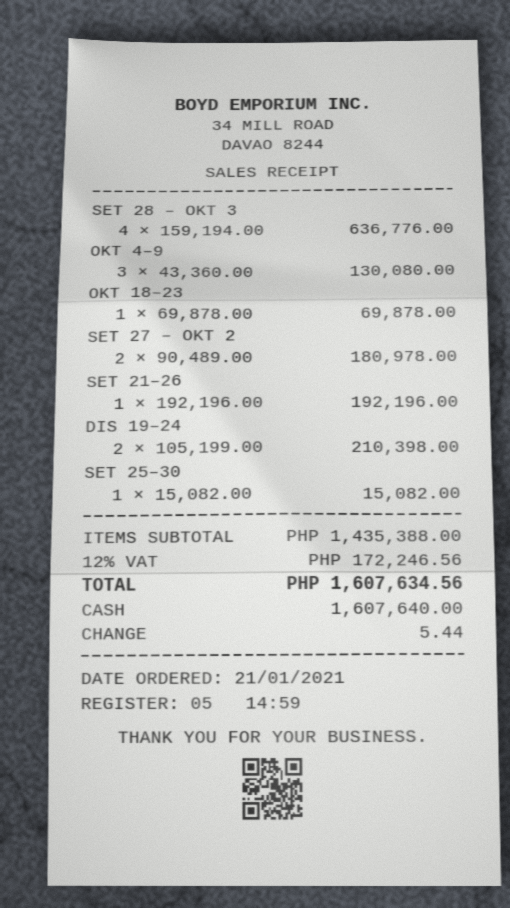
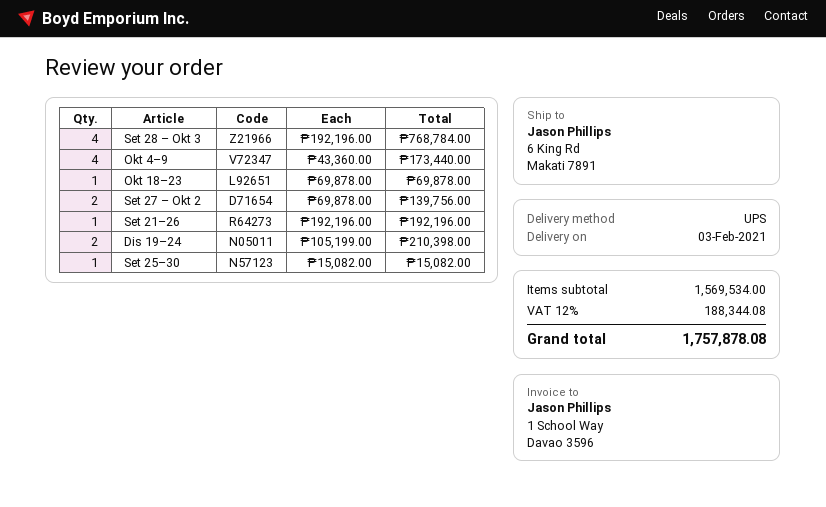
SET 28 – OKT 3: 4 x 159194.00 = 636776.00 -> 4 x 192196.00 = 768784.00
OKT 4–9: 3 x 43360.00 = 130080.00 -> 4 x 43360.00 = 173440.00
SET 27 – OKT 2: 2 x 90489.00 = 180978.00 -> 2 x 69878.00 = 139756.00
subtotal: 1435388.00 -> 1569534.00
tax: 12% = 172246.56 -> 12% = 188344.08
total: 1607634.56 -> 1757878.08

